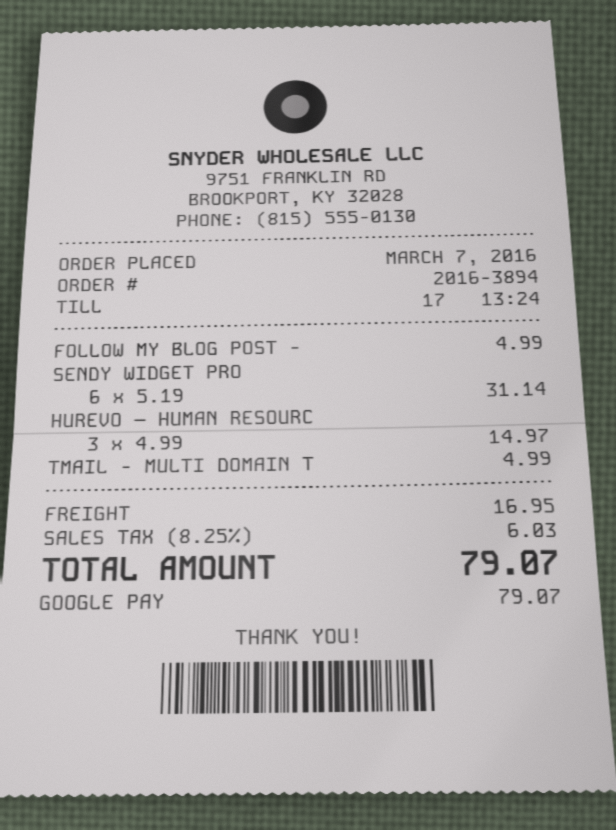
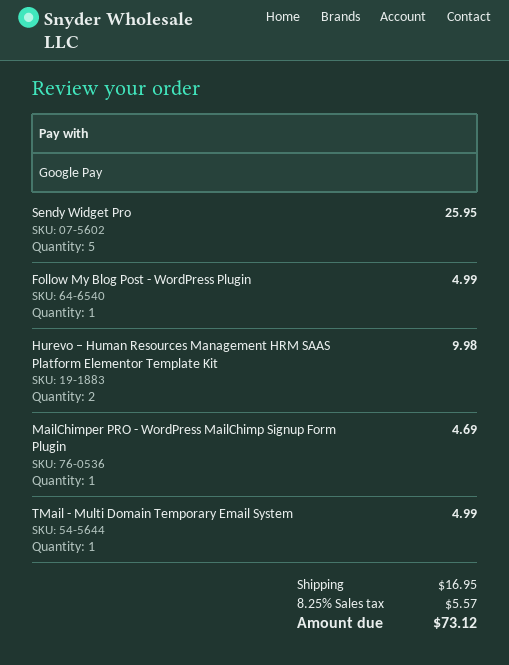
SENDY WIDGET PRO: 6 for 31.14 -> 5 for 25.95
HUREVO – HUMAN RESOURC: 3 for 14.97 -> 2 for 9.98
MailChimper PRO - WordPress MailChimp Signup Form Plugin: none -> 1 for 4.69
tax: 8.25% = 6.03 -> 8.25% = 5.57
total: 79.07 -> 73.12

